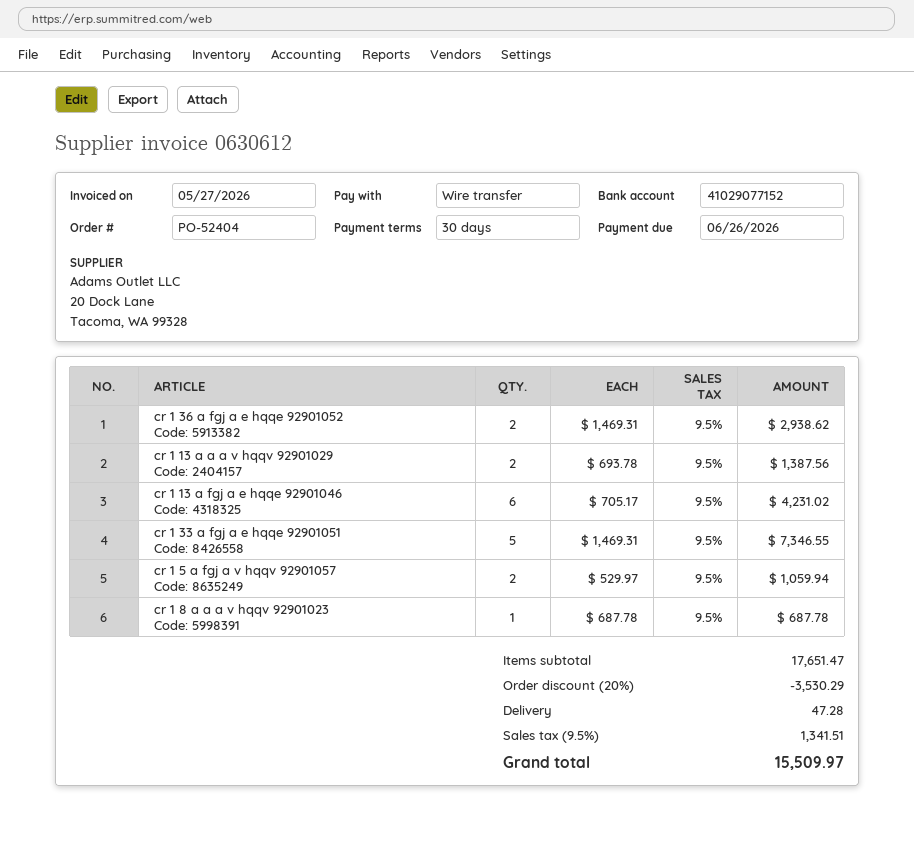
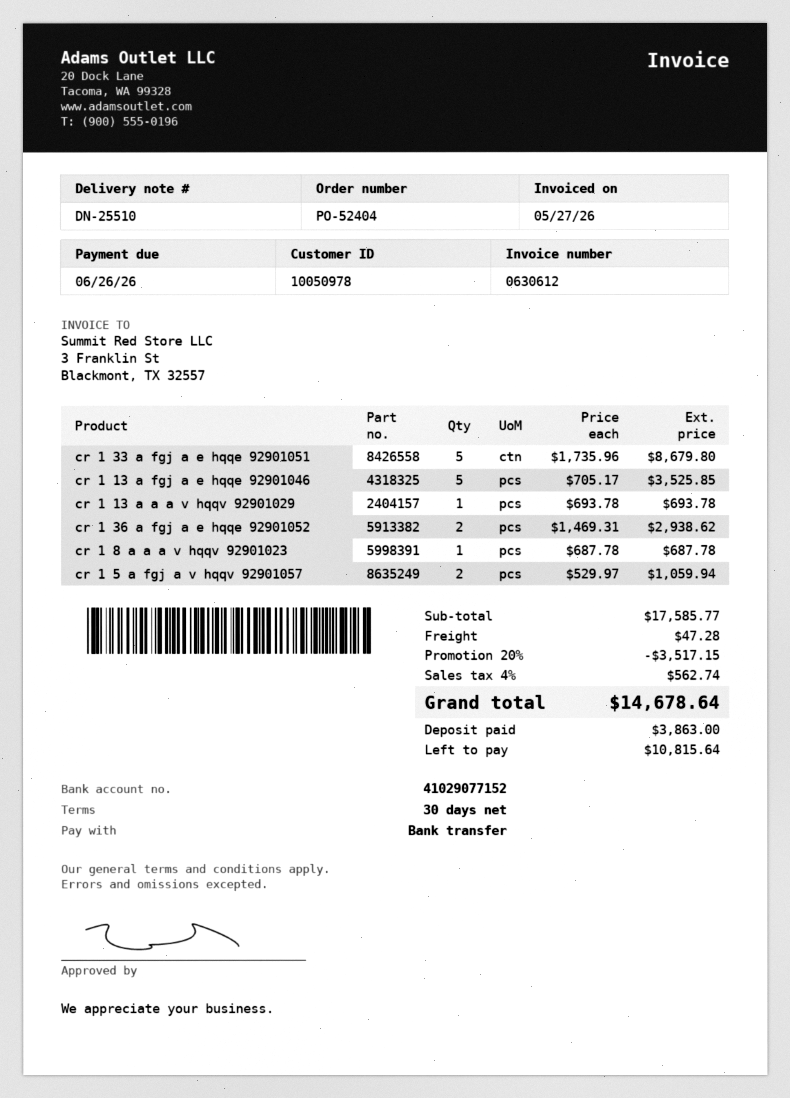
cr 1 13 a a a v hqqv 92901029: 2 x 693.78 = 1387.56 -> 1 x 693.78 = 693.78
cr 1 13 a fgj a e hqqe 92901046: 6 x 705.17 = 4231.02 -> 5 x 705.17 = 3525.85
cr 1 33 a fgj a e hqqe 92901051: 5 x 1469.31 = 7346.55 -> 5 x 1735.96 = 8679.80
subtotal: 17651.47 -> 17585.77
discount: 20% = 3530.29 -> 20% = 3517.15
tax: 9.5% = 1341.51 -> 4% = 562.74
total: 15509.97 -> 14678.64

